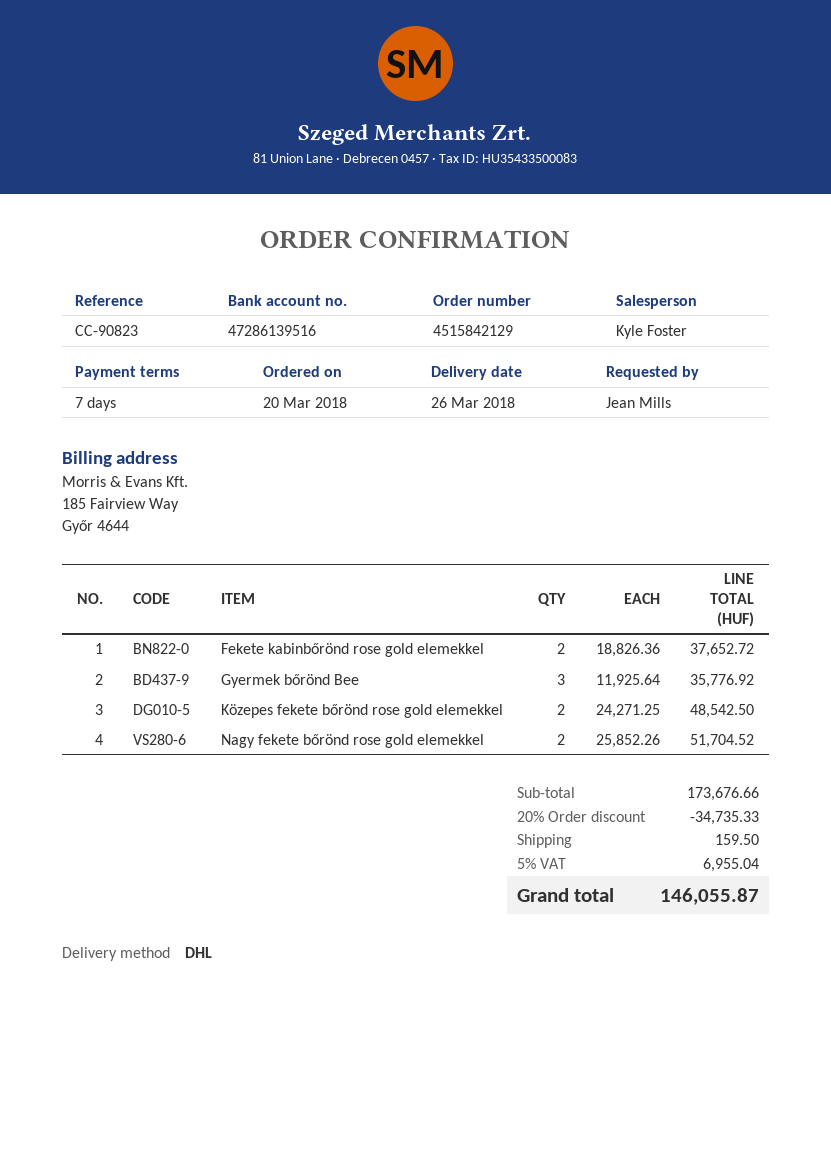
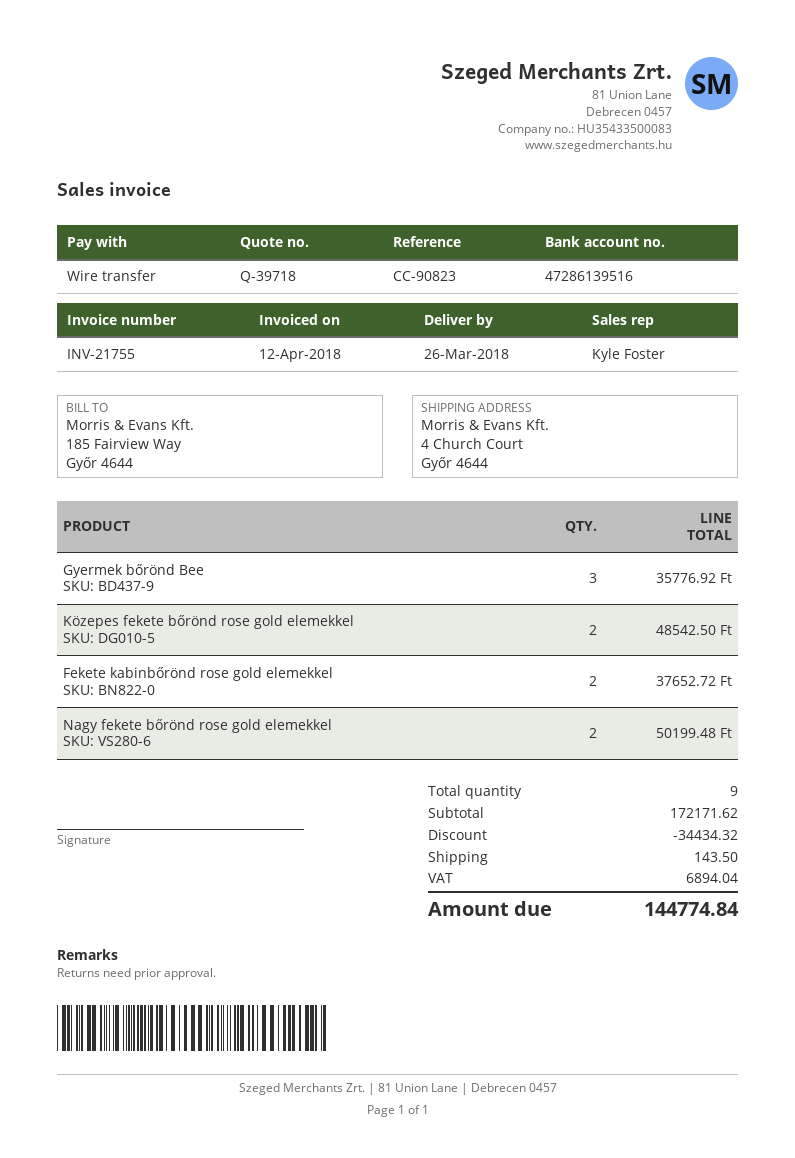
Nagy fekete bőrönd rose gold elemekkel: 2 for 51704.52 -> 2 for 50199.48
subtotal: 173676.66 -> 172171.62
discount: 34735.33 -> 34434.32
shipping: 159.50 -> 143.50
tax: 6955.04 -> 6894.04
total: 146055.87 -> 144774.84

